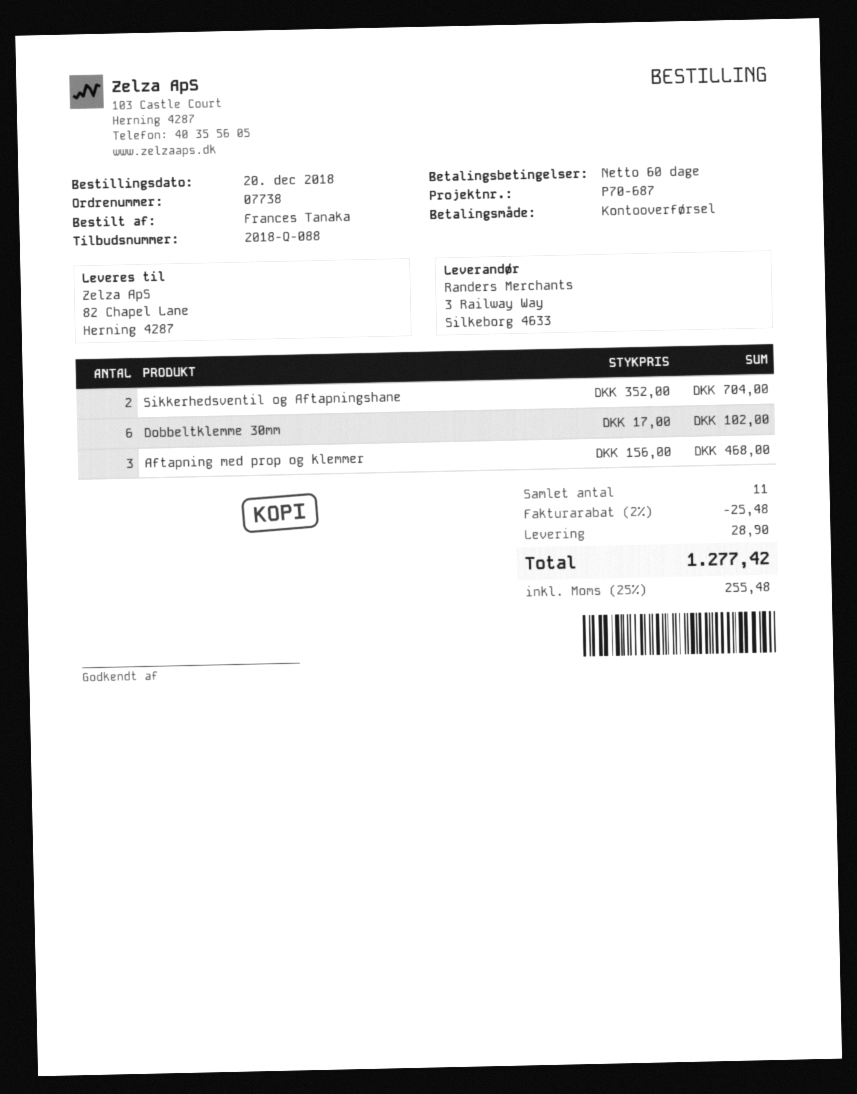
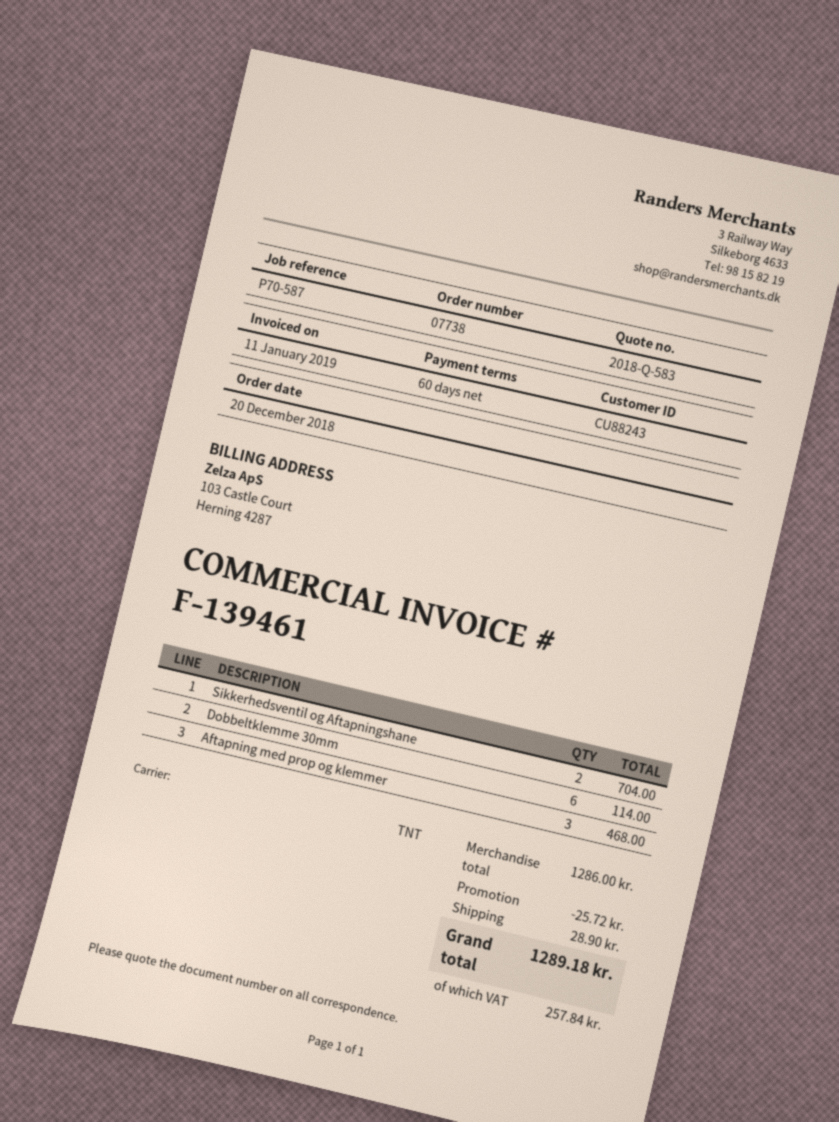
quote number: 2018-Q-088 -> 2018-Q-583
reference: P70-687 -> P70-587
Dobbeltklemme 30mm: 6 for 102.00 -> 6 for 114.00
discount: 25.48 -> 25.72
tax: 255.48 -> 257.84
total: 1277.42 -> 1289.18

